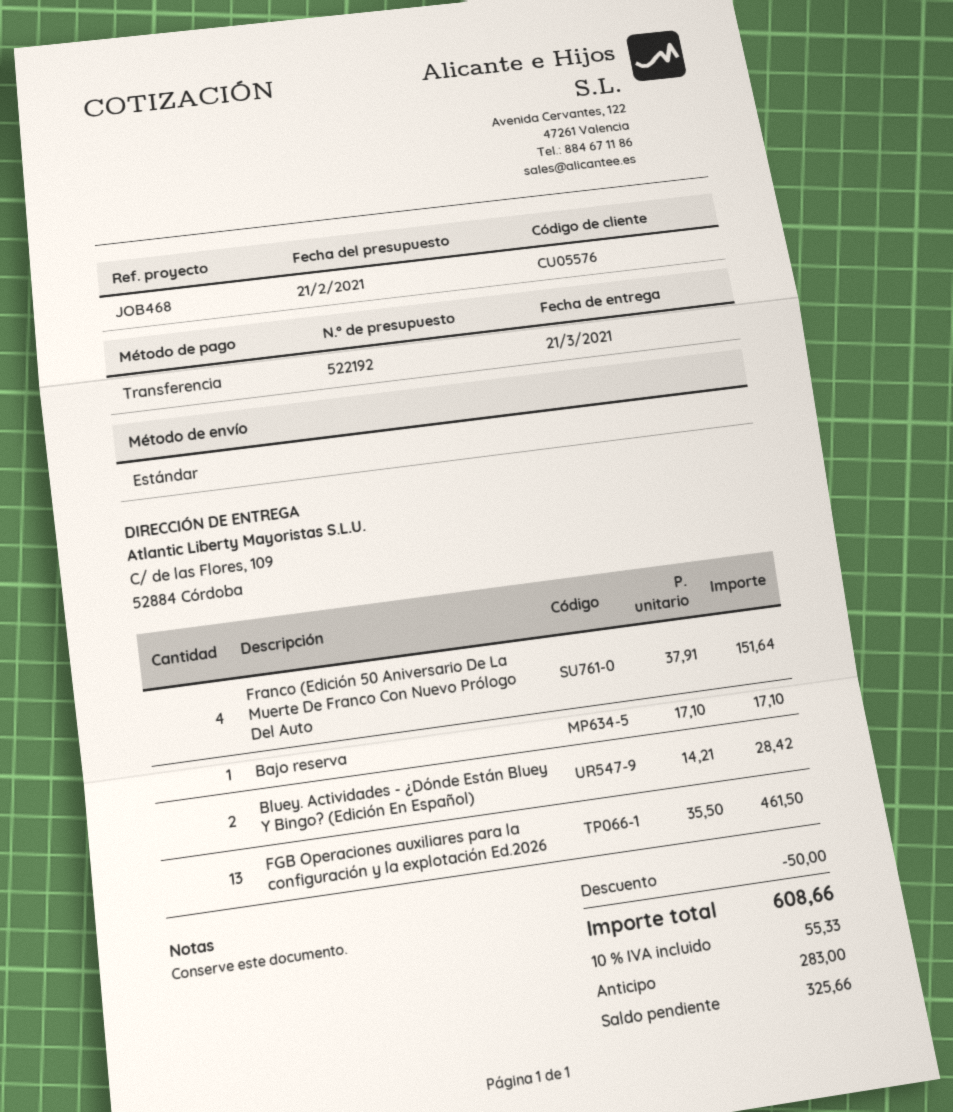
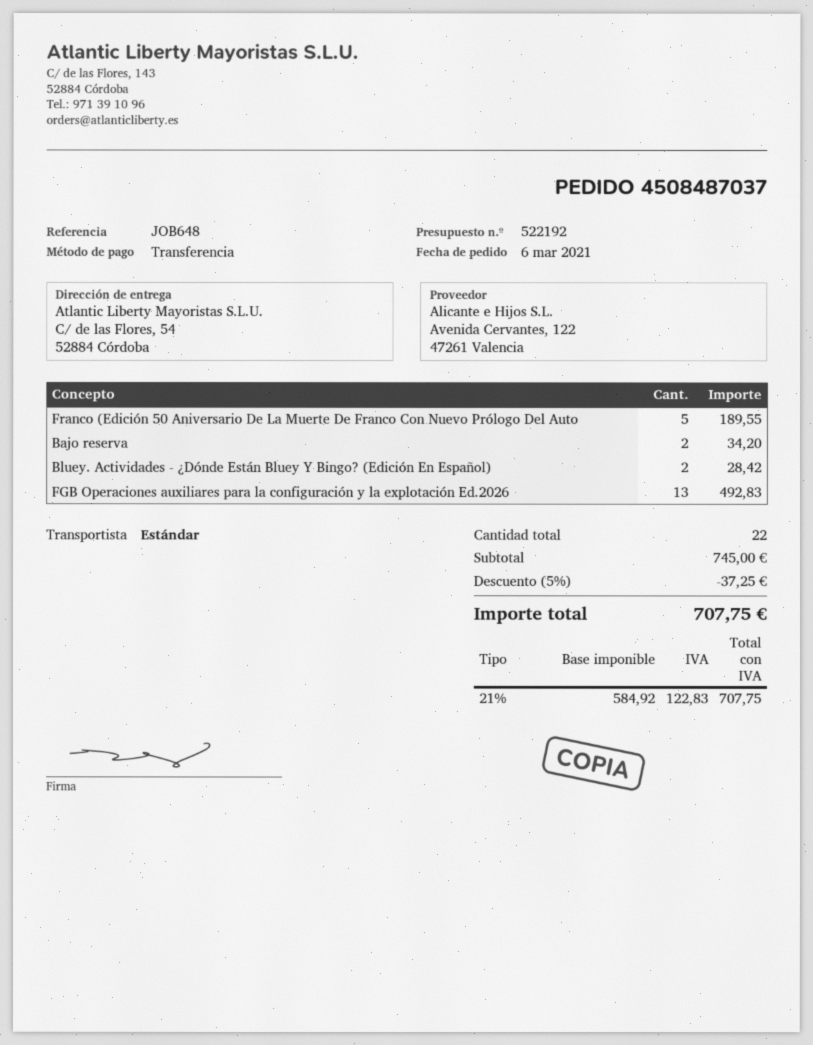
reference: JOB468 -> JOB648
ship to: C/ de las Flores, 109, 52884 Córdoba -> C/ de las Flores, 54, 52884 Córdoba
Franco (Edición 50 Aniversario De La Muerte De Franco Con Nuevo Prólogo Del Auto: 4 for 151.64 -> 5 for 189.55
Bajo reserva: 1 for 17.10 -> 2 for 34.20
FGB Operaciones auxiliares para la configuración y la explotación Ed.2026: 13 for 461.50 -> 13 for 492.83
discount: 50.00 -> 37.25
tax: 10% = 55.33 -> 21% = 122.83
total: 608.66 -> 707.75

